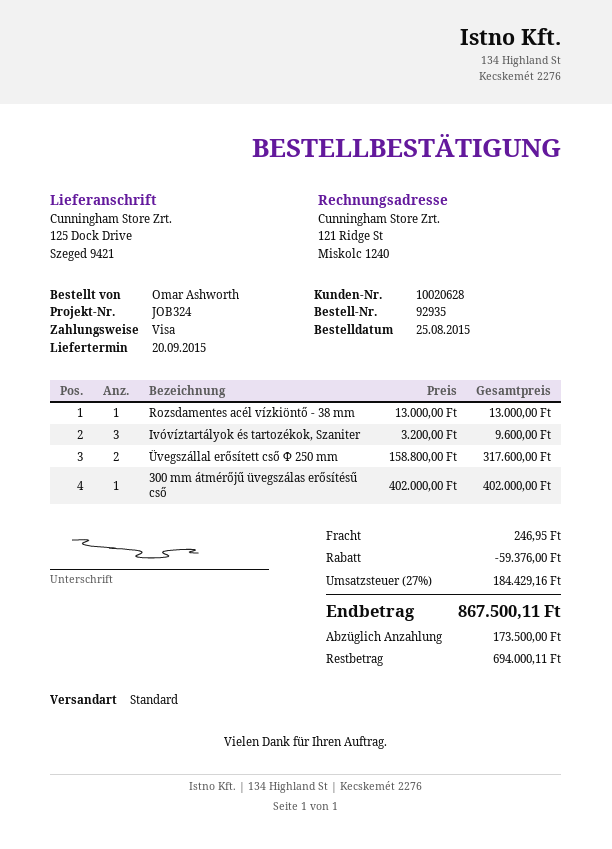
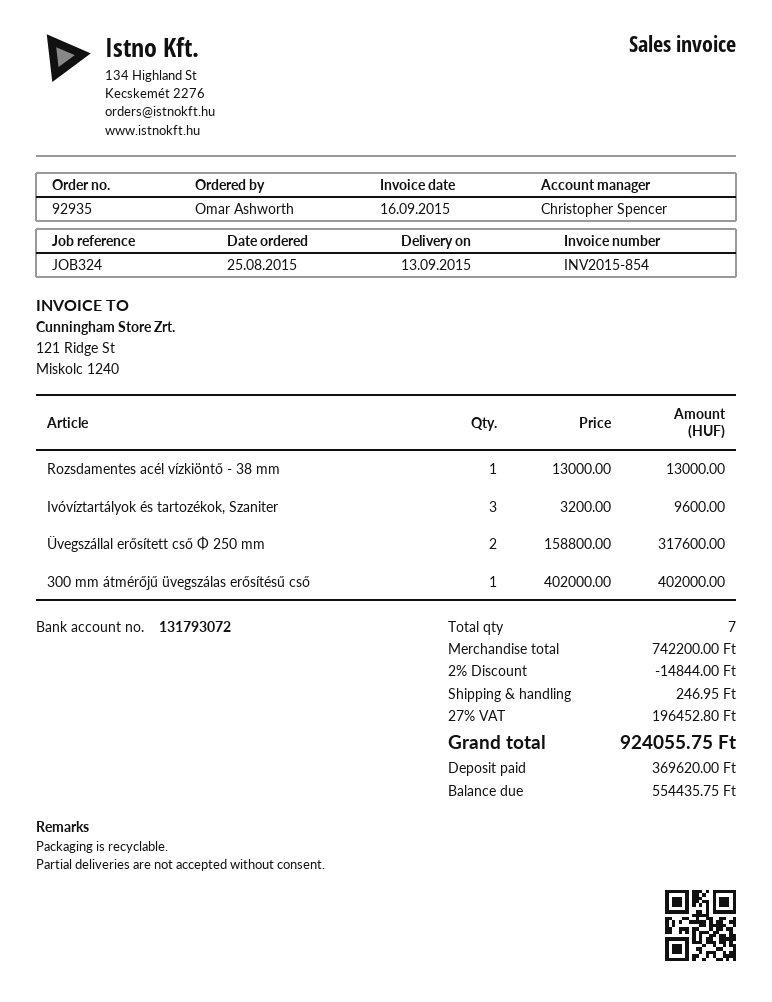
delivery date: 2015-09-20 -> 2015-09-13
discount: 59376.00 -> 14844.00
tax: 27% = 184429.16 -> 27% = 196452.80
total: 867500.11 -> 924055.75
deposit: 173500.00 -> 369620.00
balance: 694000.11 -> 554435.75

